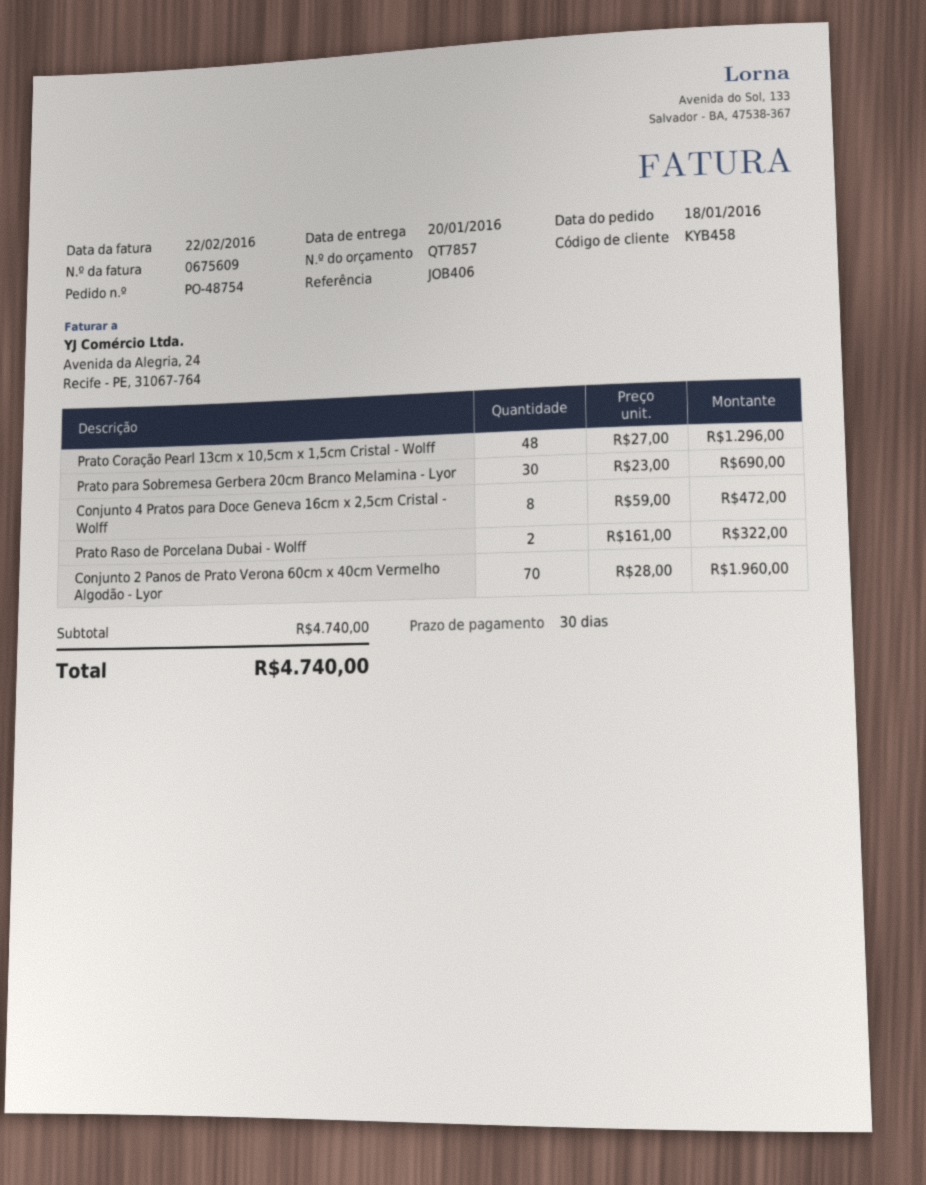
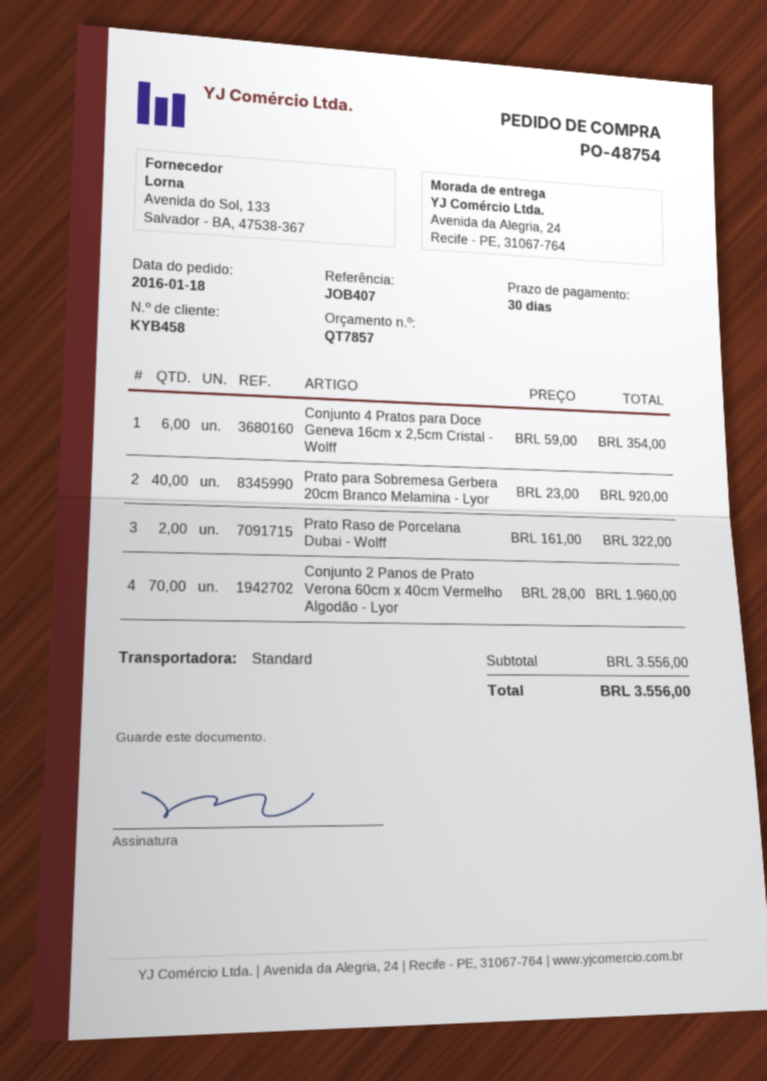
reference: JOB406 -> JOB407
Prato Coração Pearl 13cm x 10,5cm x 1,5cm Cristal - Wolff: 48 x 27.00 = 1296.00 -> none
Prato para Sobremesa Gerbera 20cm Branco Melamina - Lyor: 30 x 23.00 = 690.00 -> 40 x 23.00 = 920.00
Conjunto 4 Pratos para Doce Geneva 16cm x 2,5cm Cristal - Wolff: 8 x 59.00 = 472.00 -> 6 x 59.00 = 354.00
subtotal: 4740.00 -> 3556.00
total: 4740.00 -> 3556.00

